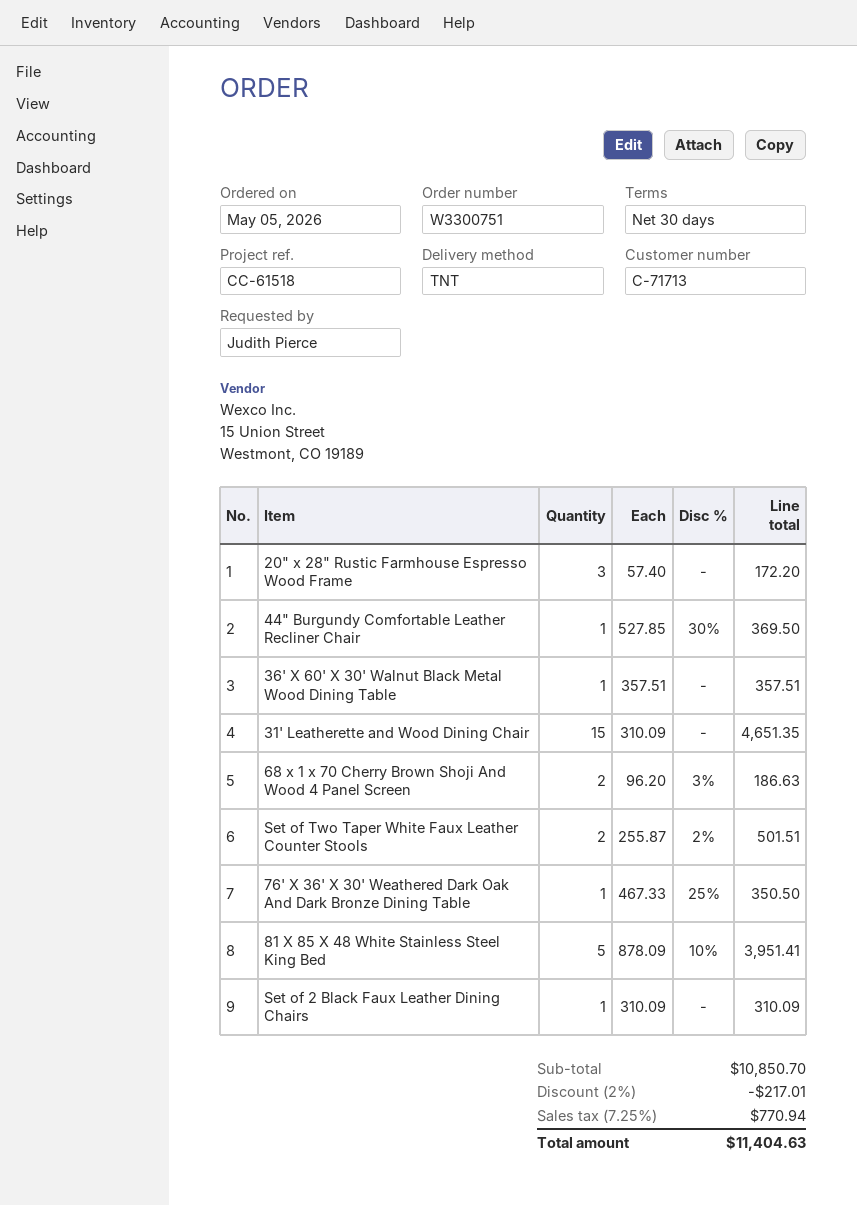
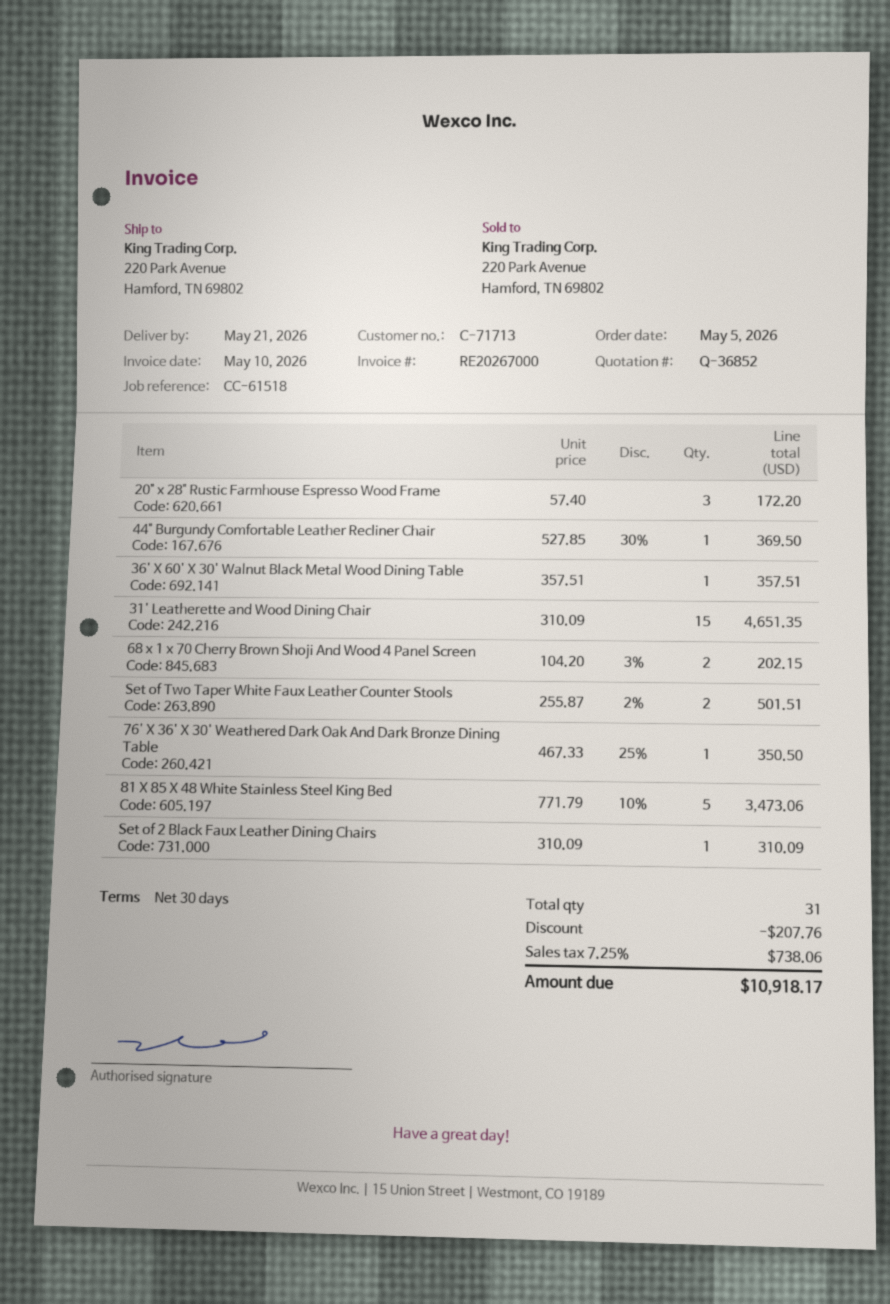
68 x 1 x 70 Cherry Brown Shoji And Wood 4 Panel Screen: 2 x 96.20 - 3% = 186.63 -> 2 x 104.20 - 3% = 202.15
81 X 85 X 48 White Stainless Steel King Bed: 5 x 878.09 - 10% = 3951.41 -> 5 x 771.79 - 10% = 3473.06
discount: 217.01 -> 207.76
tax: 7.25% = 770.94 -> 7.25% = 738.06
total: 11404.63 -> 10918.17

